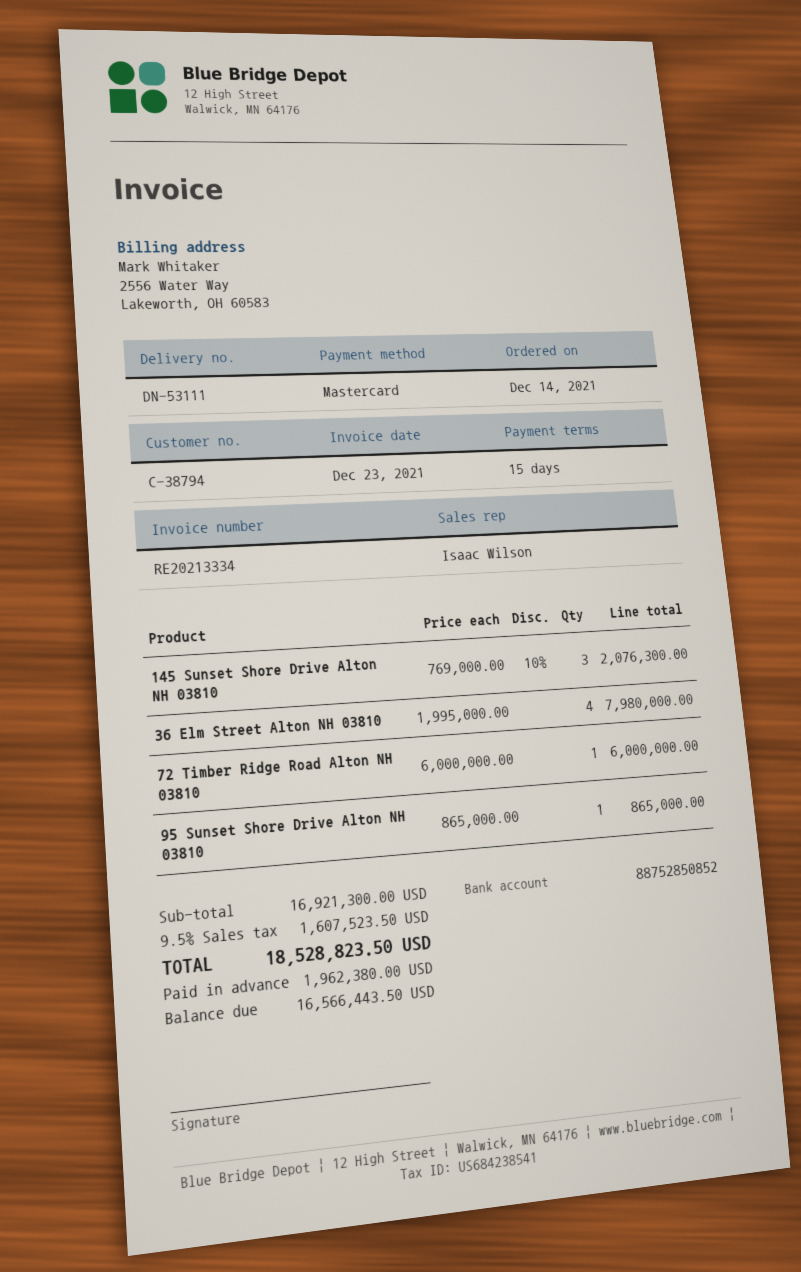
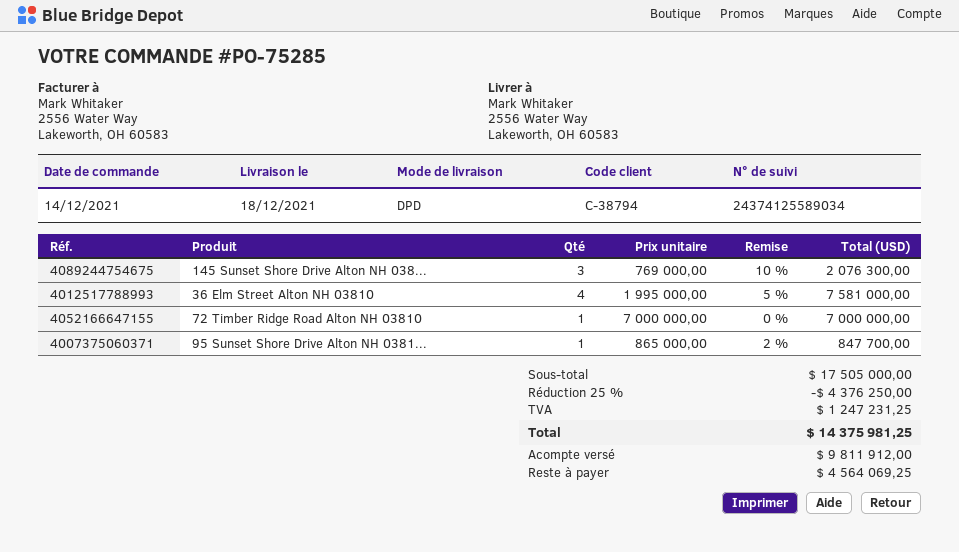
36 Elm Street Alton NH 03810: 4 x 1995000.00 = 7980000.00 -> 4 x 1995000.00 - 5% = 7581000.00
72 Timber Ridge Road Alton NH 03810: 1 x 6000000.00 = 6000000.00 -> 1 x 7000000.00 = 7000000.00
95 Sunset Shore Drive Alton NH 03810: 1 x 865000.00 = 865000.00 -> 1 x 865000.00 - 2% = 847700.00
subtotal: 16921300.00 -> 17505000.00
discount: none -> 25% = 4376250.00
tax: 1607523.50 -> 1247231.25
total: 18528823.50 -> 14375981.25
deposit: 1962380.00 -> 9811912.00
balance: 16566443.50 -> 4564069.25

